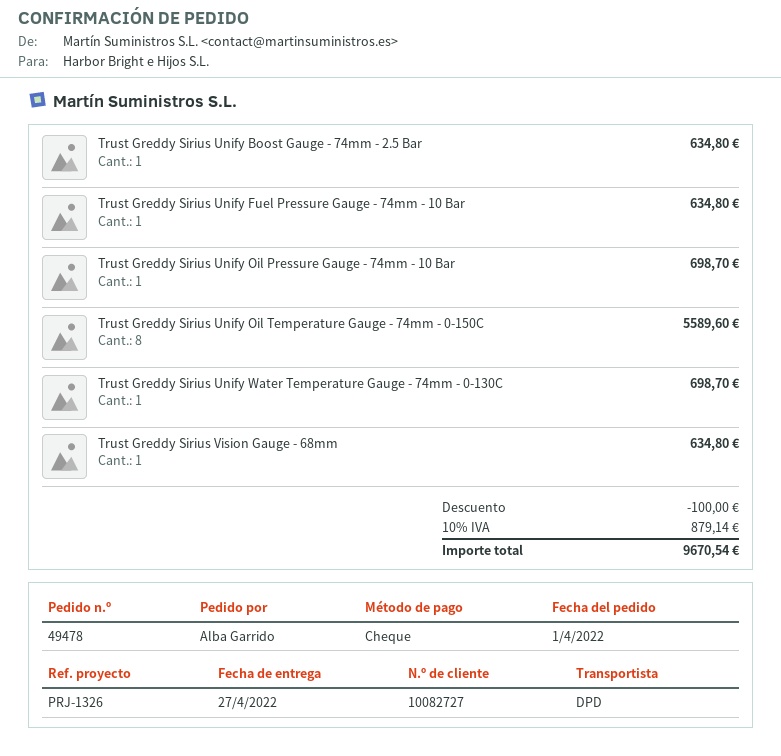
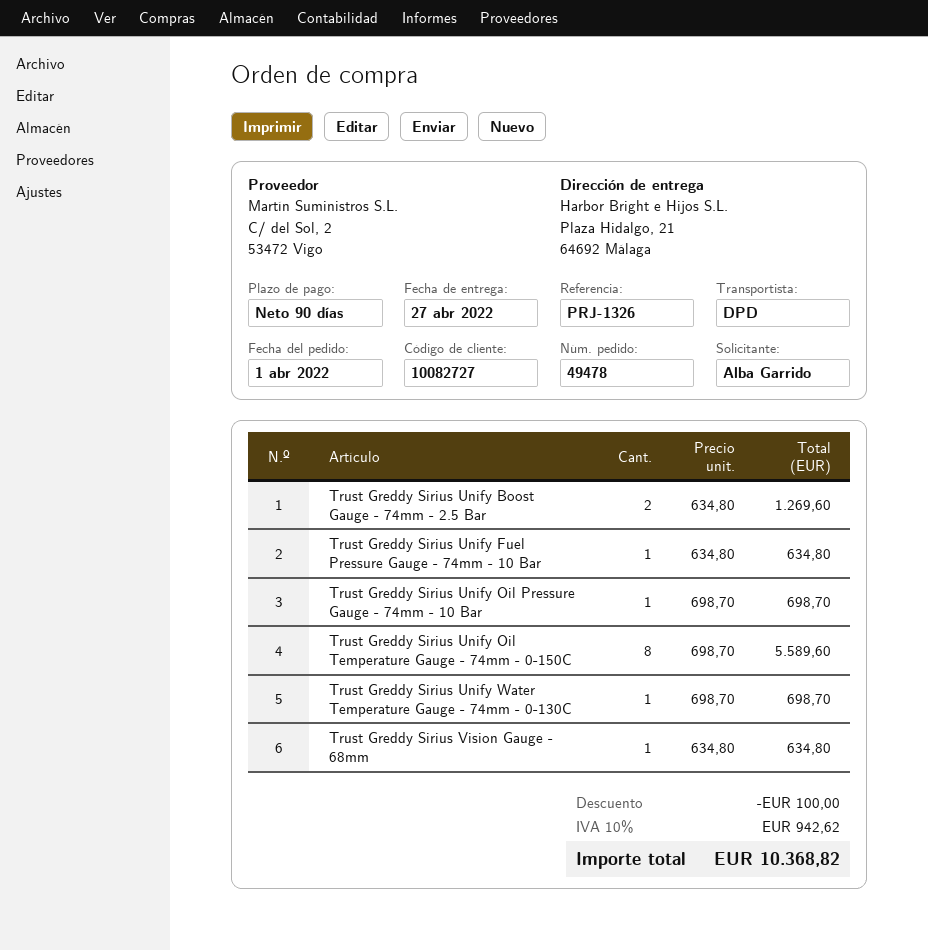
Trust Greddy Sirius Unify Boost Gauge - 74mm - 2.5 Bar: 1 for 634.80 -> 2 for 1269.60
tax: 10% = 879.14 -> 10% = 942.62
total: 9670.54 -> 10368.82

